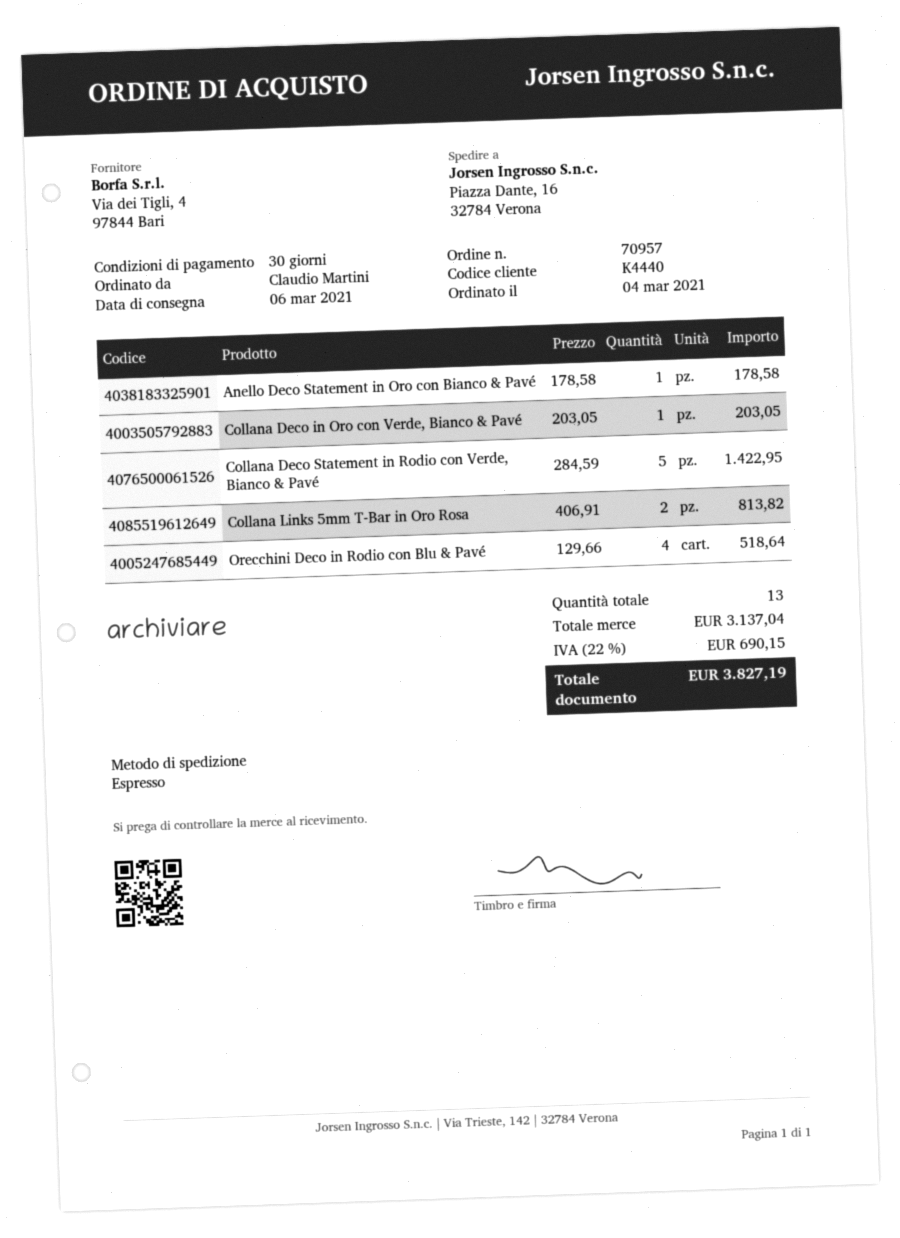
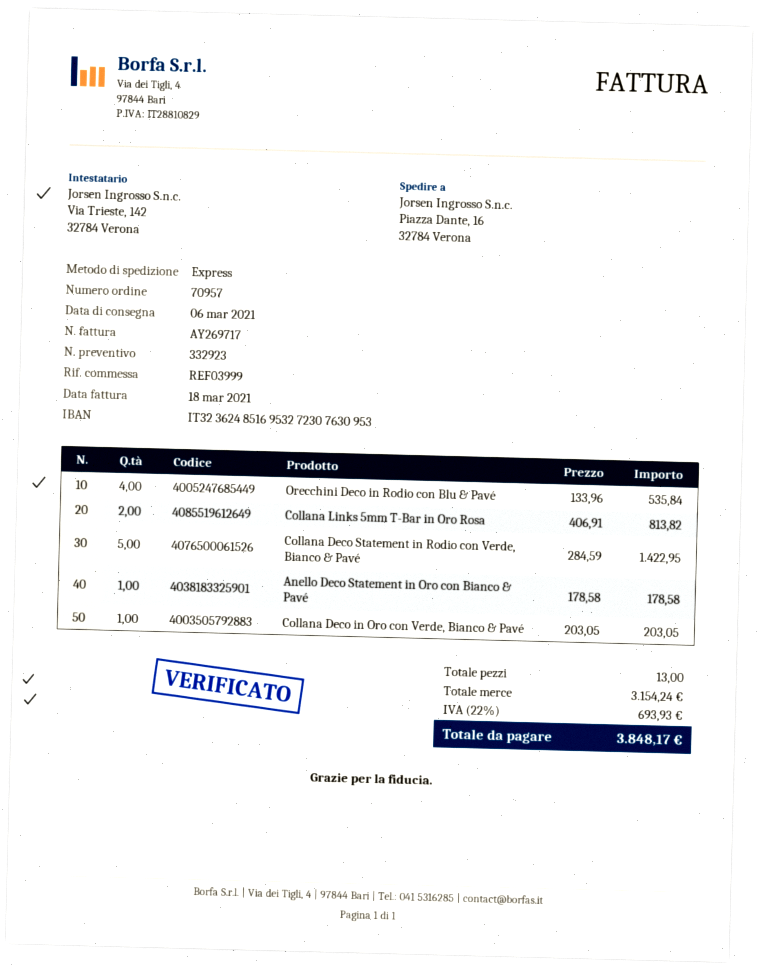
Orecchini Deco in Rodio con Blu & Pavé: 4 x 129.66 = 518.64 -> 4 x 133.96 = 535.84
subtotal: 3137.04 -> 3154.24
tax: 22% = 690.15 -> 22% = 693.93
total: 3827.19 -> 3848.17

